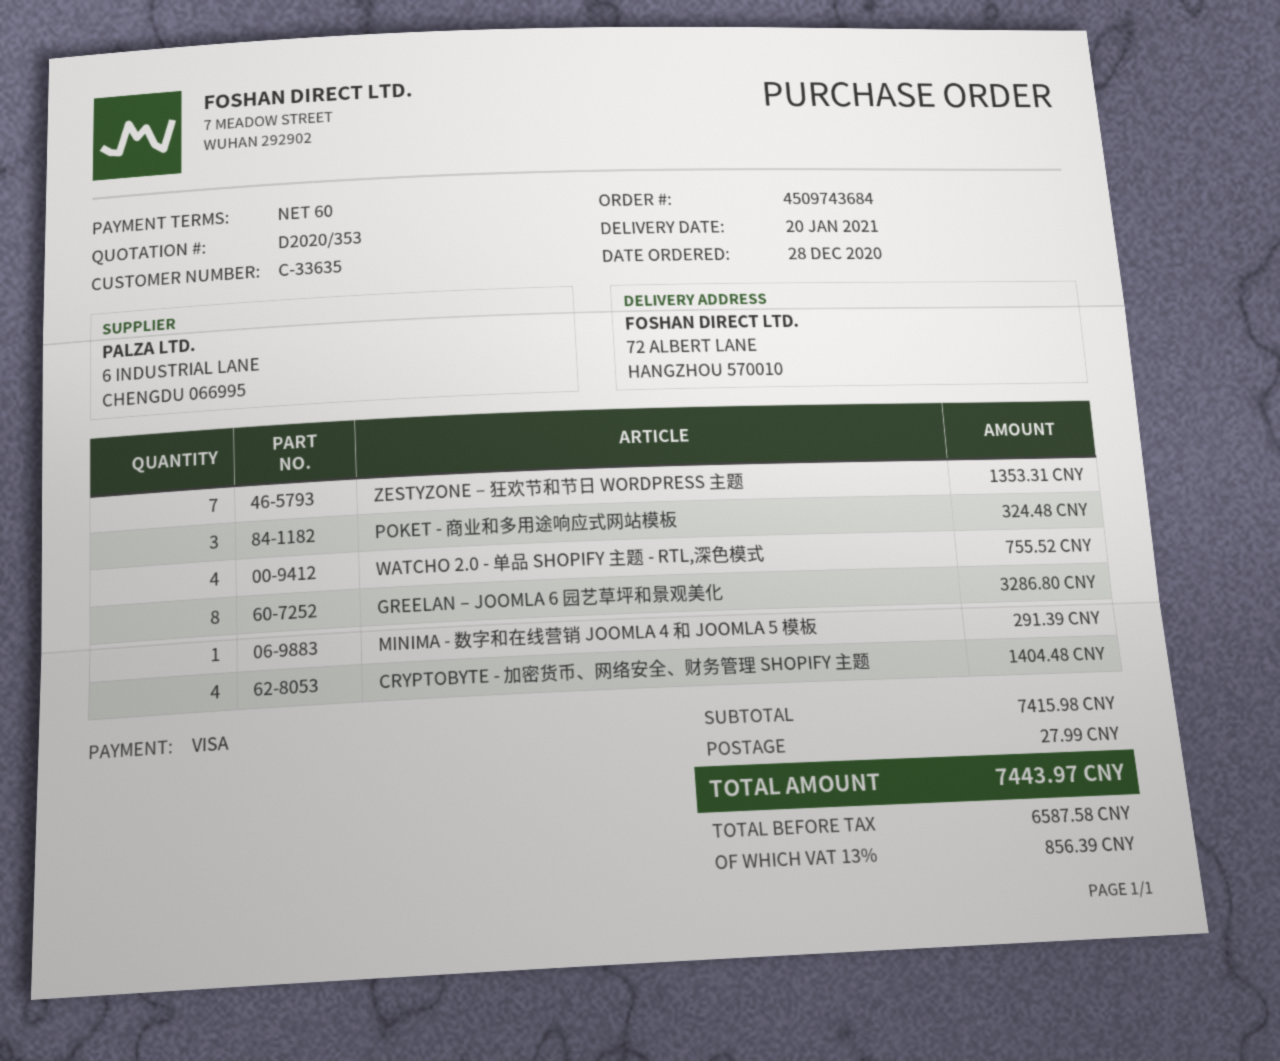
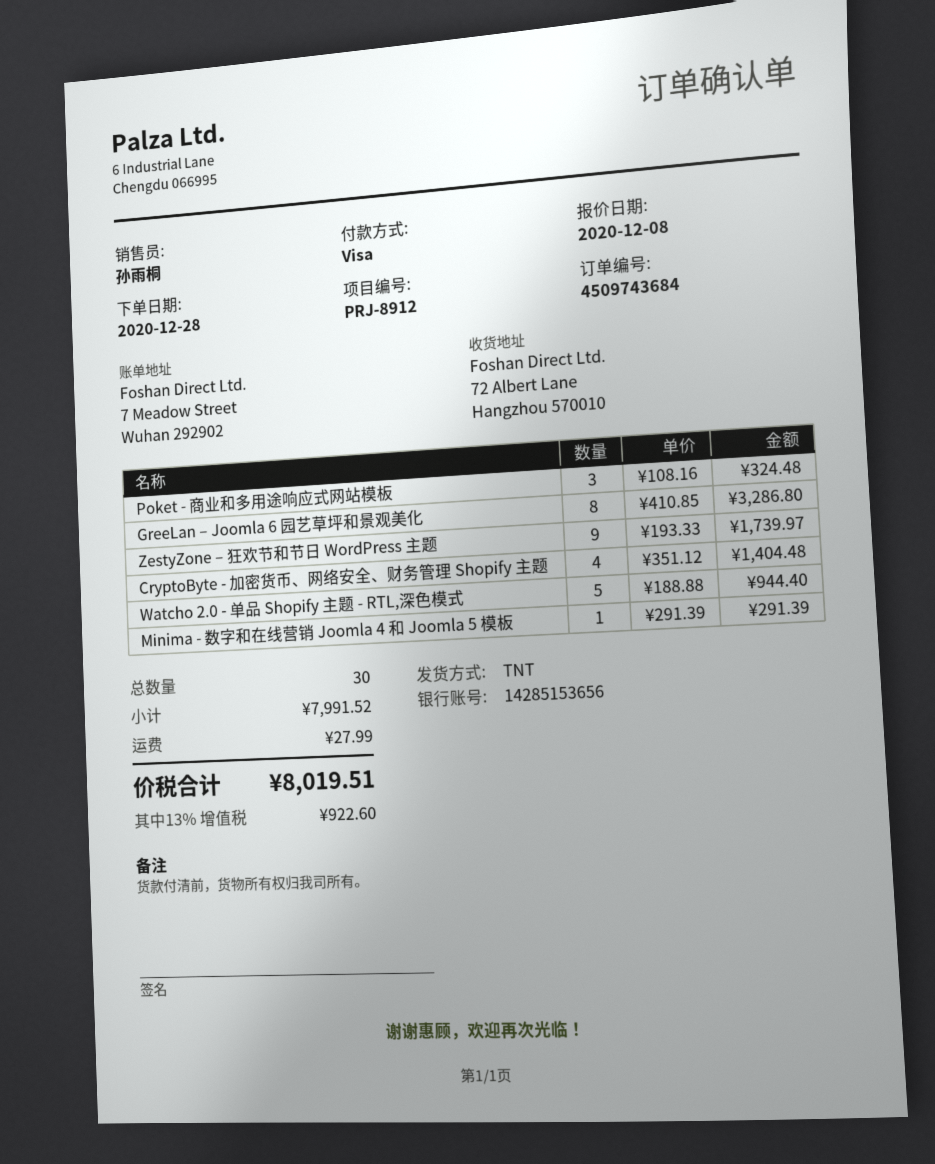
ZESTYZONE – 狂欢节和节日 WORDPRESS 主题: 7 for 1353.31 -> 9 for 1739.97
WATCHO 2.0 - 单品 SHOPIFY 主题 - RTL,深色模式: 4 for 755.52 -> 5 for 944.40
subtotal: 7415.98 -> 7991.52
tax: 13% = 856.39 -> 13% = 922.60
total: 7443.97 -> 8019.51

